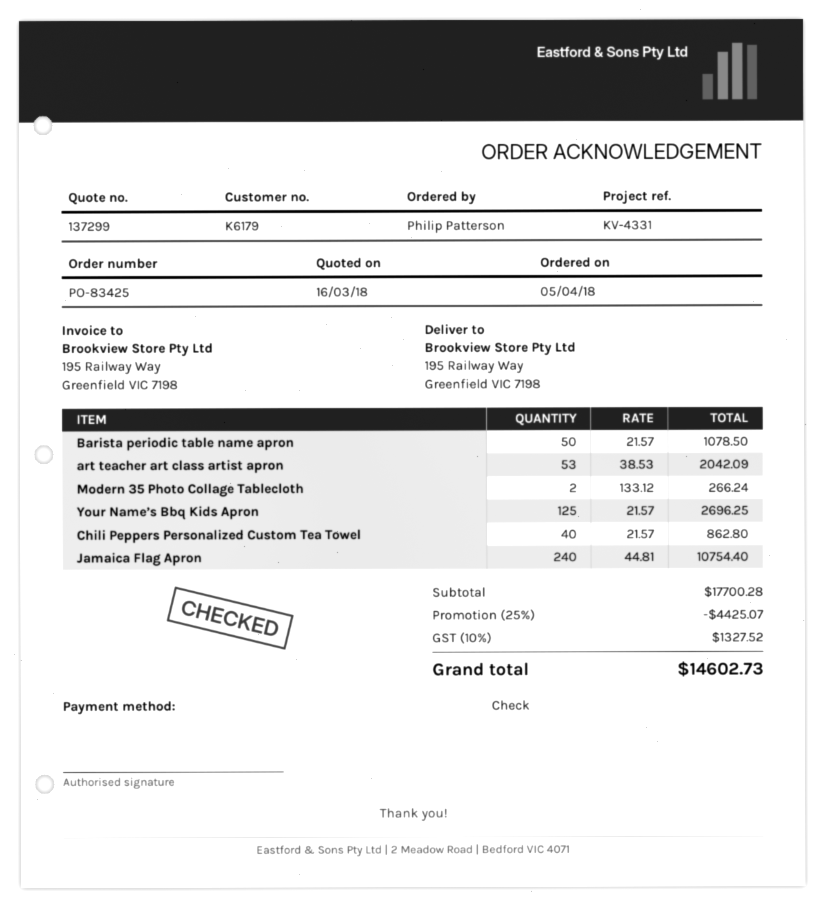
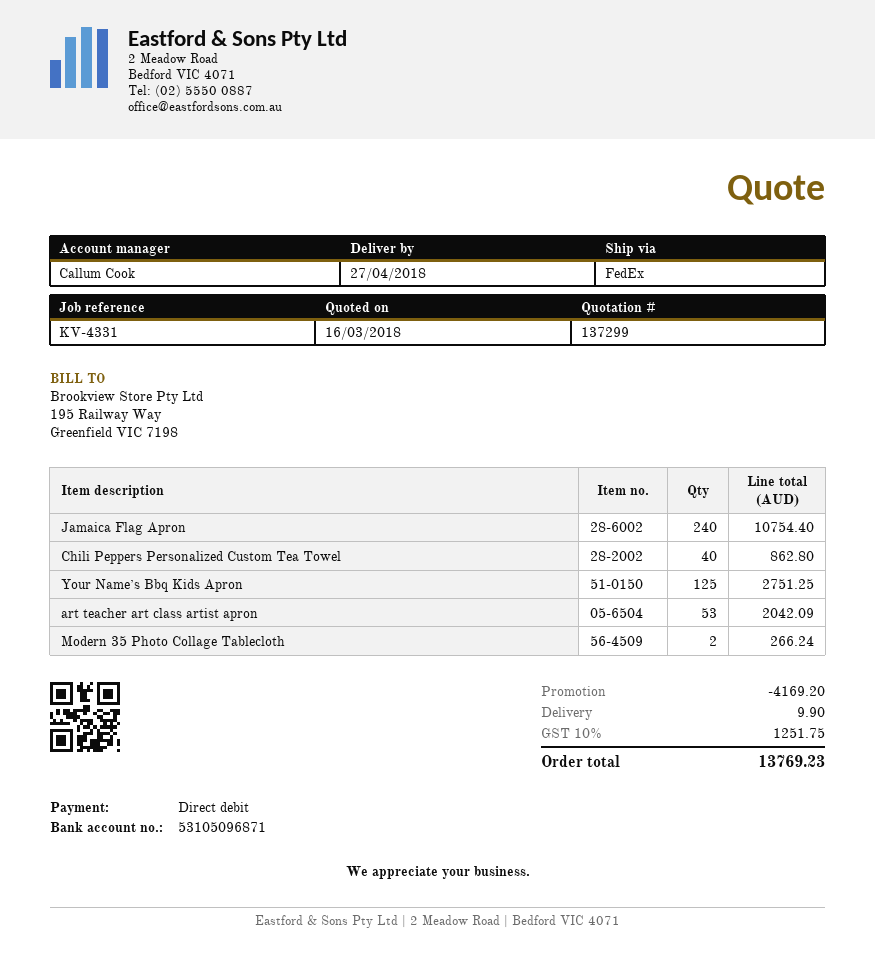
payment method: cheque -> direct debit
Barista periodic table name apron: 50 for 1078.50 -> none
Your Name’s Bbq Kids Apron: 125 for 2696.25 -> 125 for 2751.25
discount: 4425.07 -> 4169.20
shipping: none -> 9.90
tax: 10% = 1327.52 -> 10% = 1251.75
total: 14602.73 -> 13769.23

